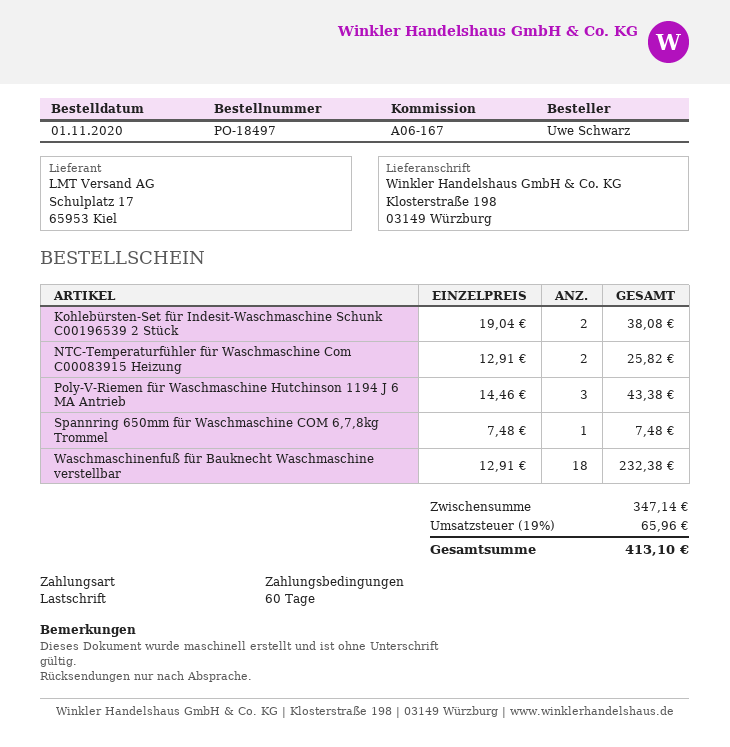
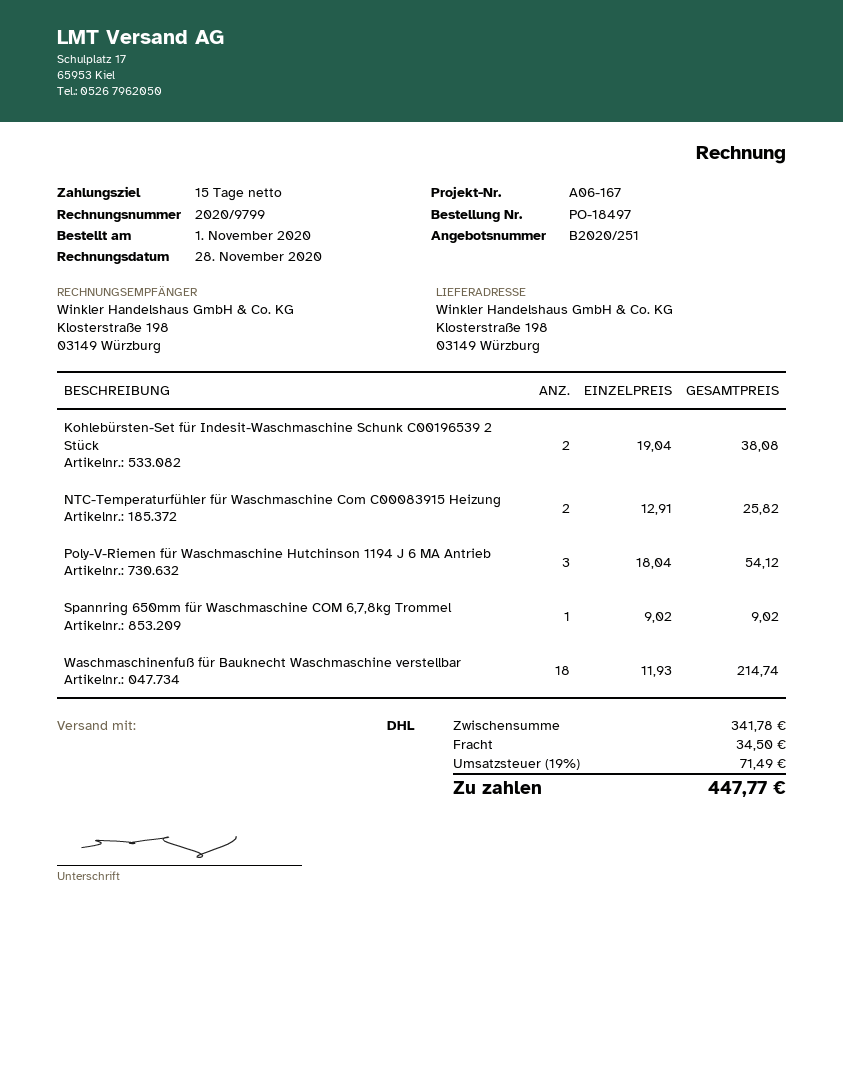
payment terms: 60 days -> 15 days
Poly-V-Riemen für Waschmaschine Hutchinson 1194 J 6 MA Antrieb: 3 x 14.46 = 43.38 -> 3 x 18.04 = 54.12
Spannring 650mm für Waschmaschine COM 6,7,8kg Trommel: 1 x 7.48 = 7.48 -> 1 x 9.02 = 9.02
Waschmaschinenfuß für Bauknecht Waschmaschine verstellbar: 18 x 12.91 = 232.38 -> 18 x 11.93 = 214.74
subtotal: 347.14 -> 341.78
shipping: none -> 34.50
tax: 19% = 65.96 -> 19% = 71.49
total: 413.10 -> 447.77

